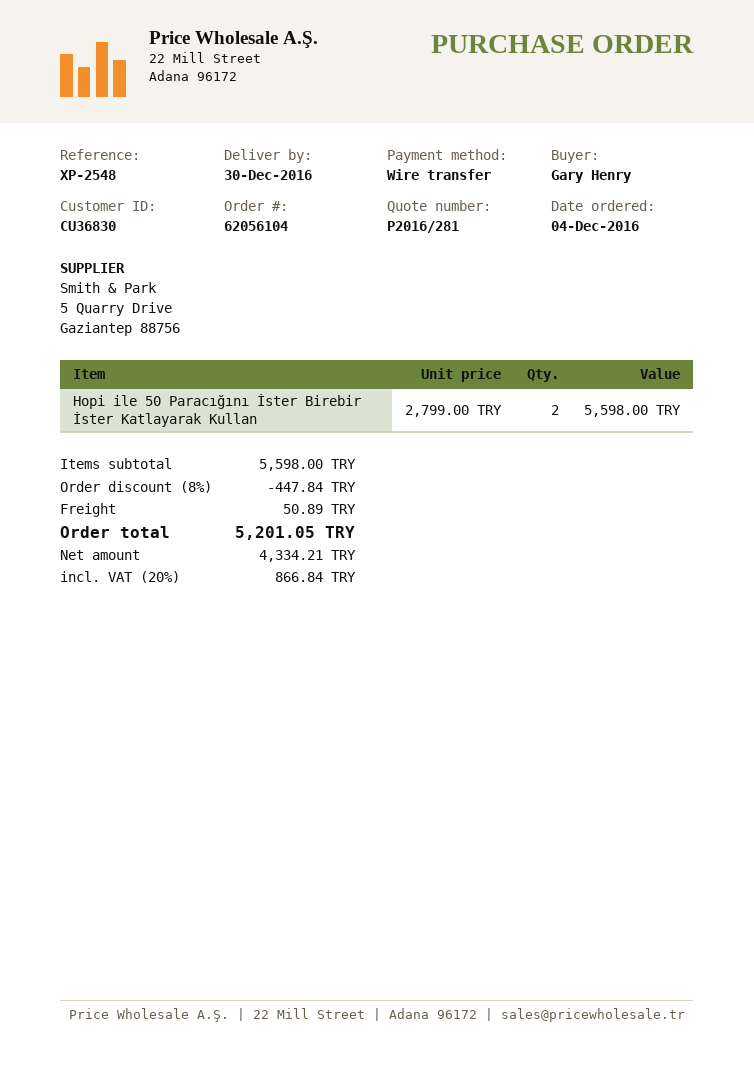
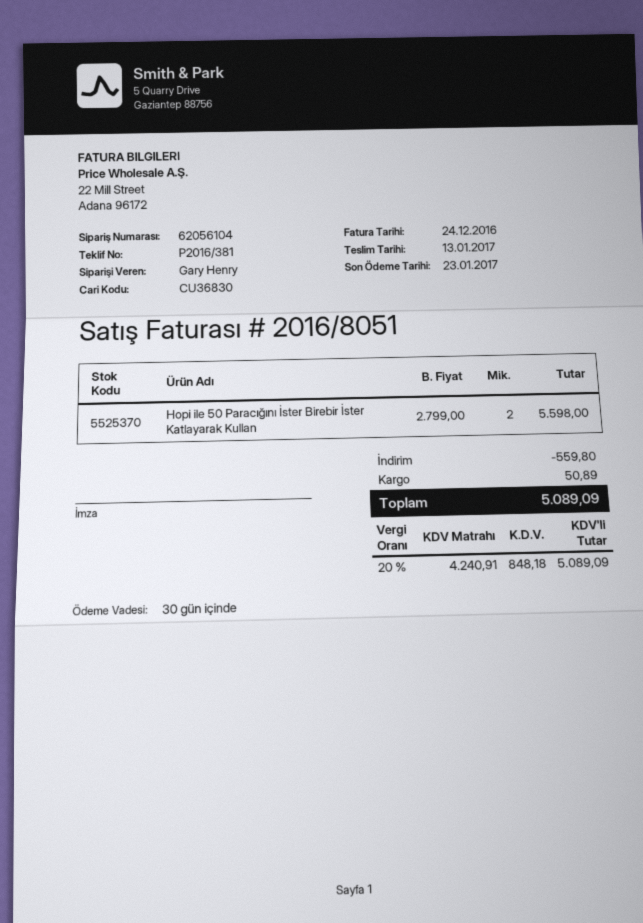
quote number: P2016/281 -> P2016/381
delivery date: 2016-12-30 -> 2017-01-13
discount: 447.84 -> 559.80
net: 4334.21 -> 4240.91
tax: 20% = 866.84 -> 20% = 848.18
total: 5201.05 -> 5089.09

